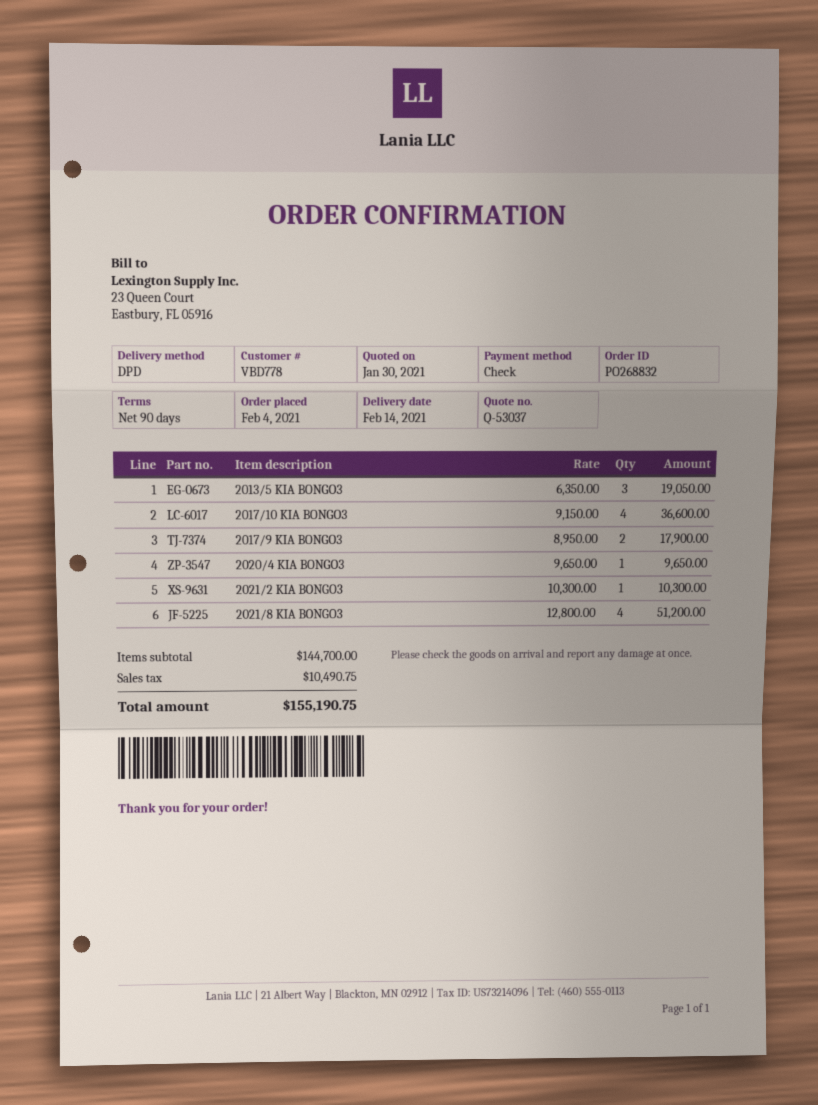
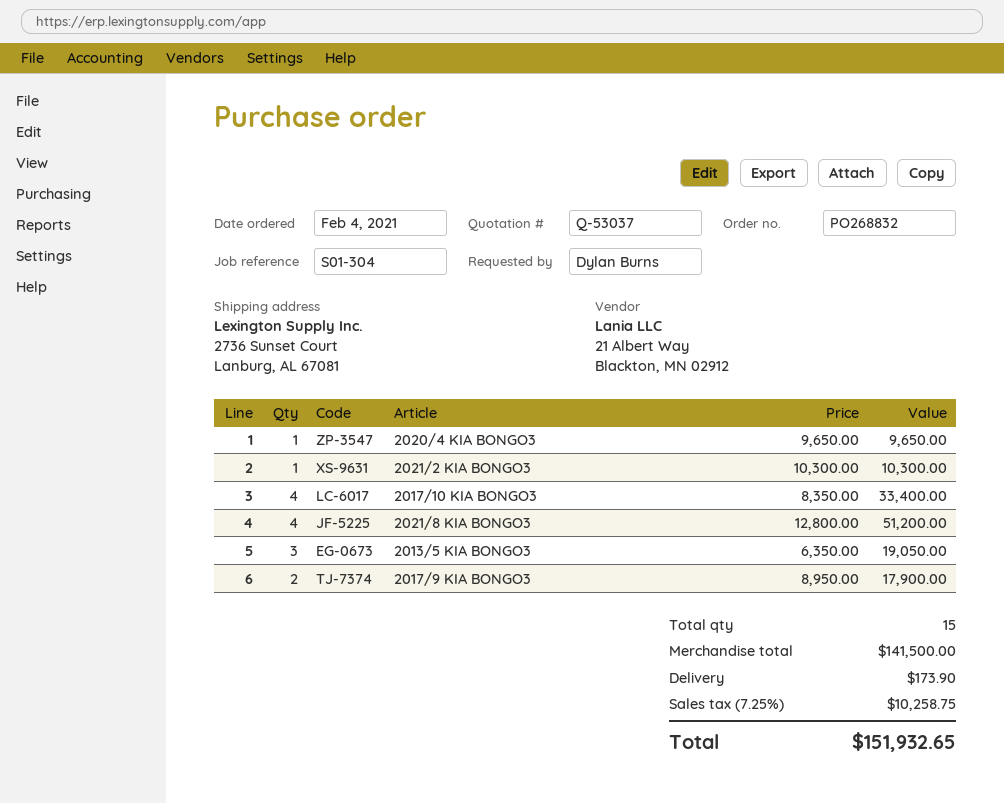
2017/10 KIA BONGO3: 4 x 9150.00 = 36600.00 -> 4 x 8350.00 = 33400.00
subtotal: 144700.00 -> 141500.00
shipping: none -> 173.90
tax: 10490.75 -> 10258.75
total: 155190.75 -> 151932.65

